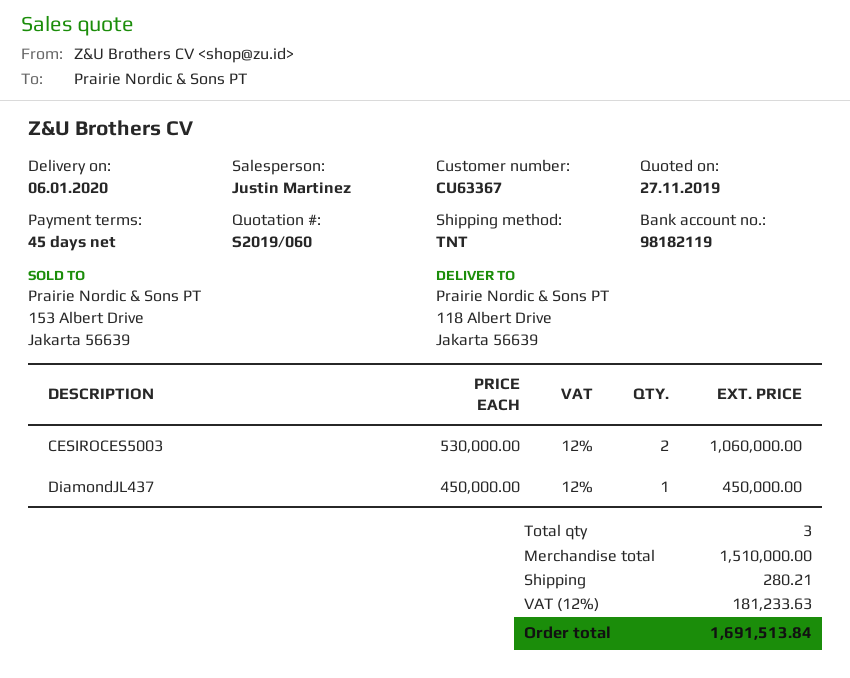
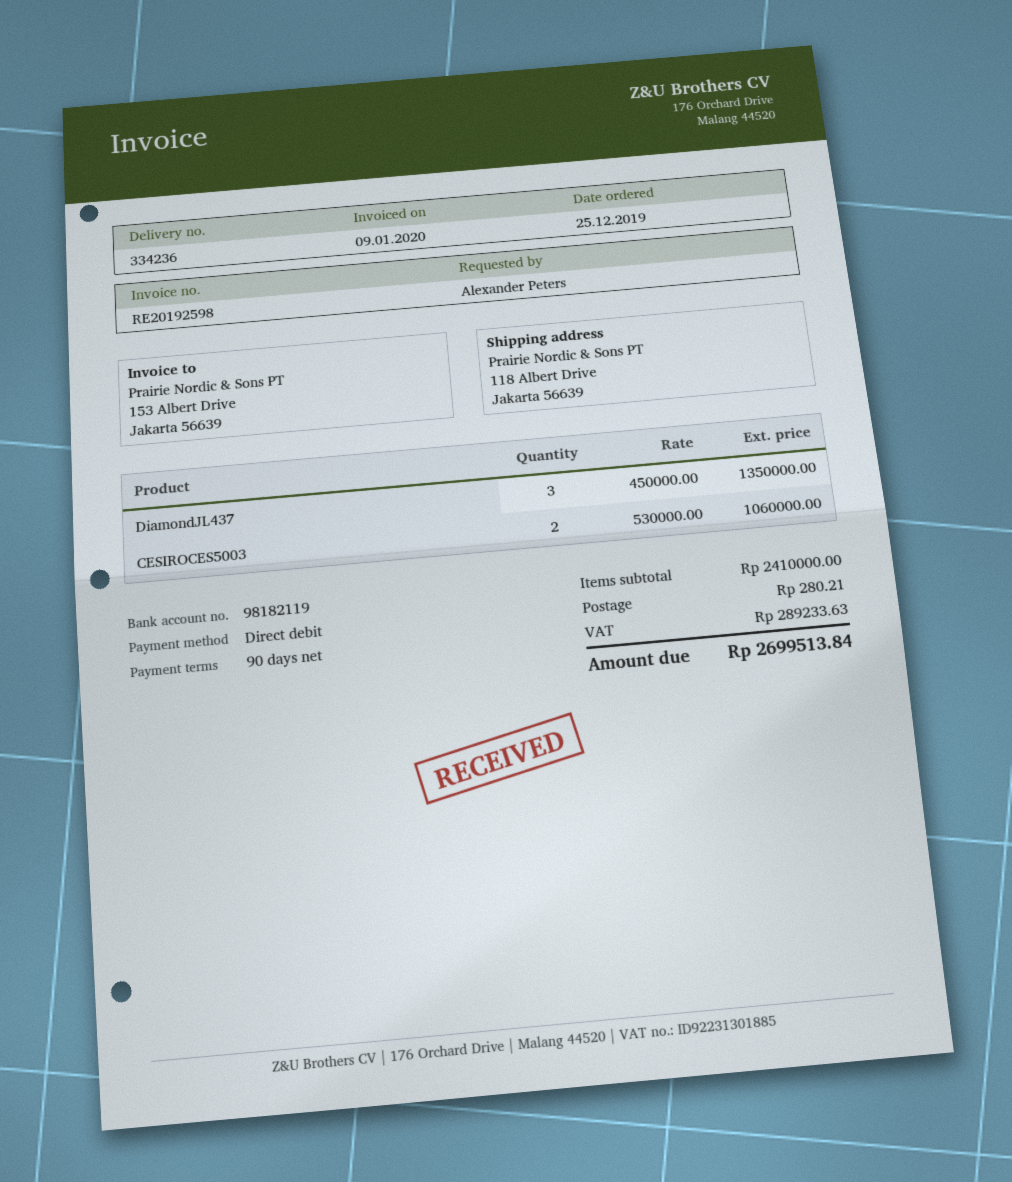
payment terms: 45 days -> 90 days
DiamondJL437: 1 x 450000.00 = 450000.00 -> 3 x 450000.00 = 1350000.00
subtotal: 1510000.00 -> 2410000.00
tax: 181233.63 -> 289233.63
total: 1691513.84 -> 2699513.84

